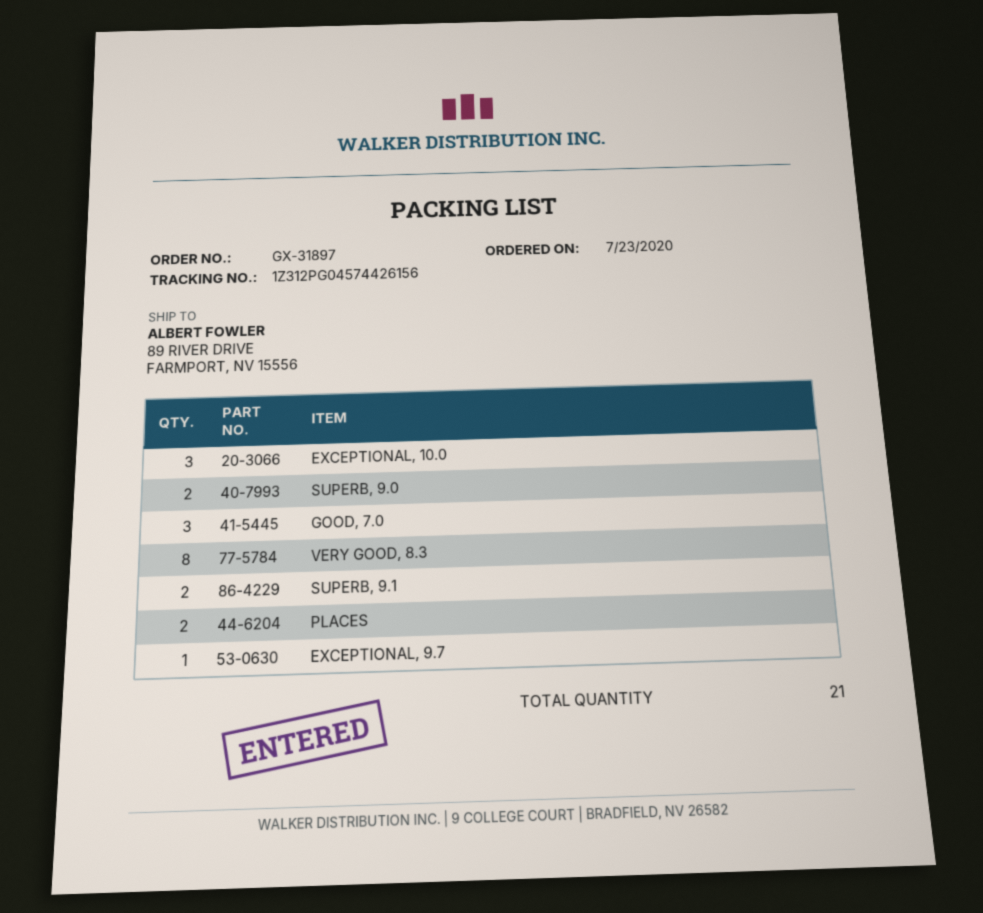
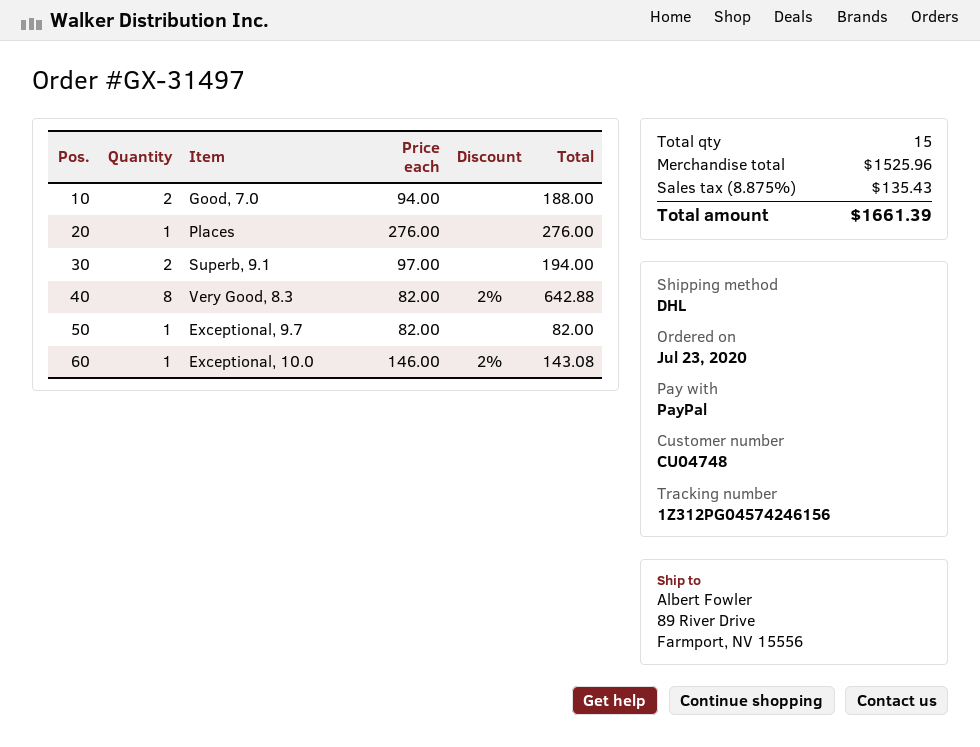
order number: GX-31897 -> GX-31497
tracking number: 1Z312PG04574426156 -> 1Z312PG04574246156
EXCEPTIONAL, 10.0: 3 -> 1
SUPERB, 9.0: 2 -> none
GOOD, 7.0: 3 -> 2
PLACES: 2 -> 1
total quantity: 21 -> 15

